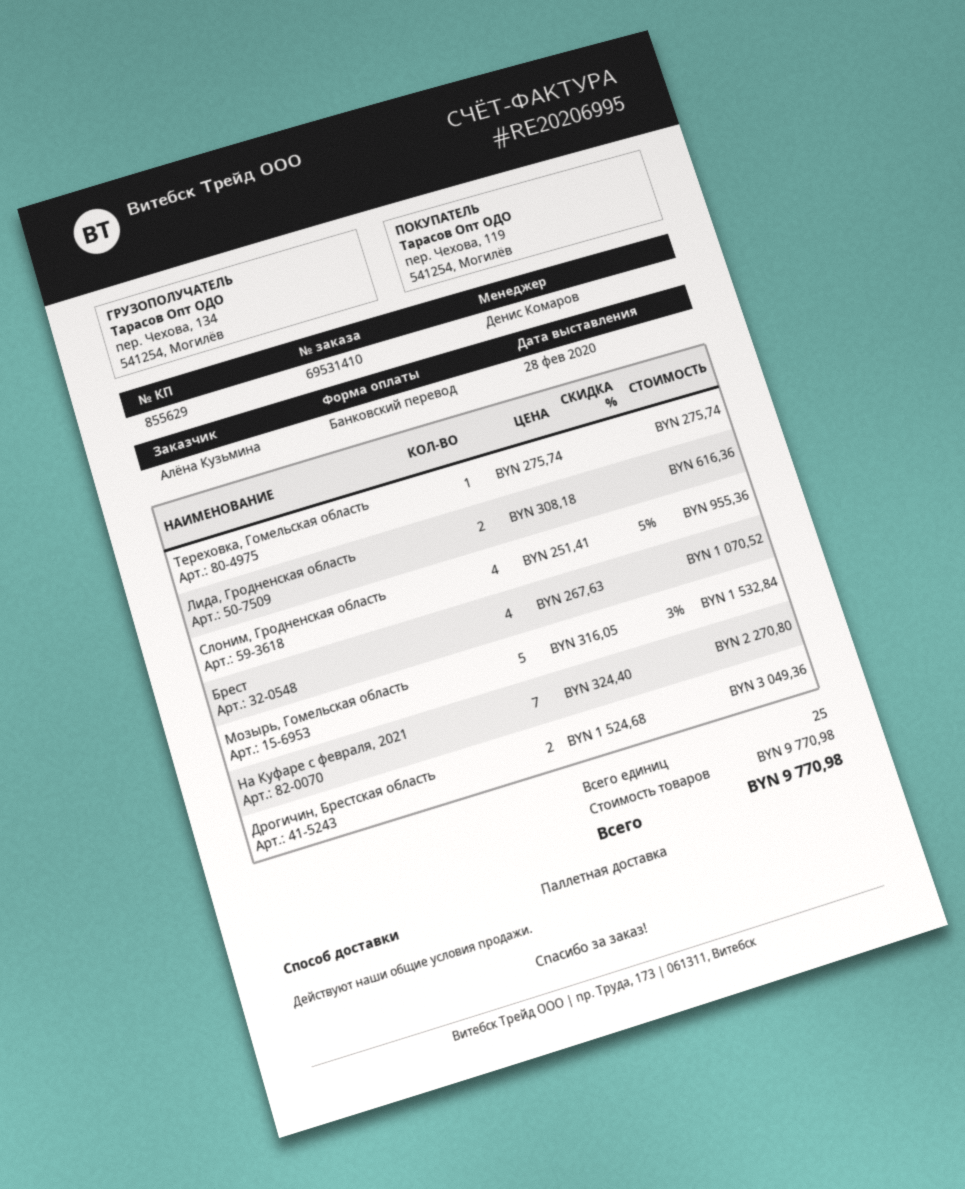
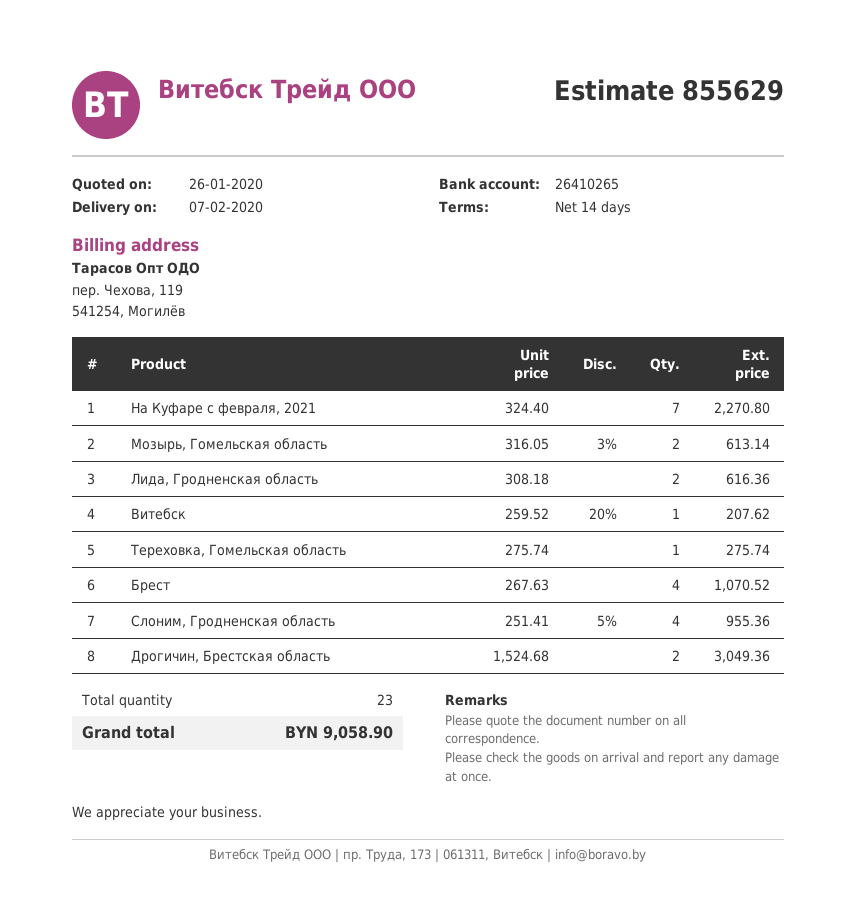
Мозырь, Гомельская область: 5 x 316.05 - 3% = 1532.84 -> 2 x 316.05 - 3% = 613.14
Витебск: none -> 1 x 259.52 - 20% = 207.62
total quantity: 25 -> 23
total: 9770.98 -> 9058.90

